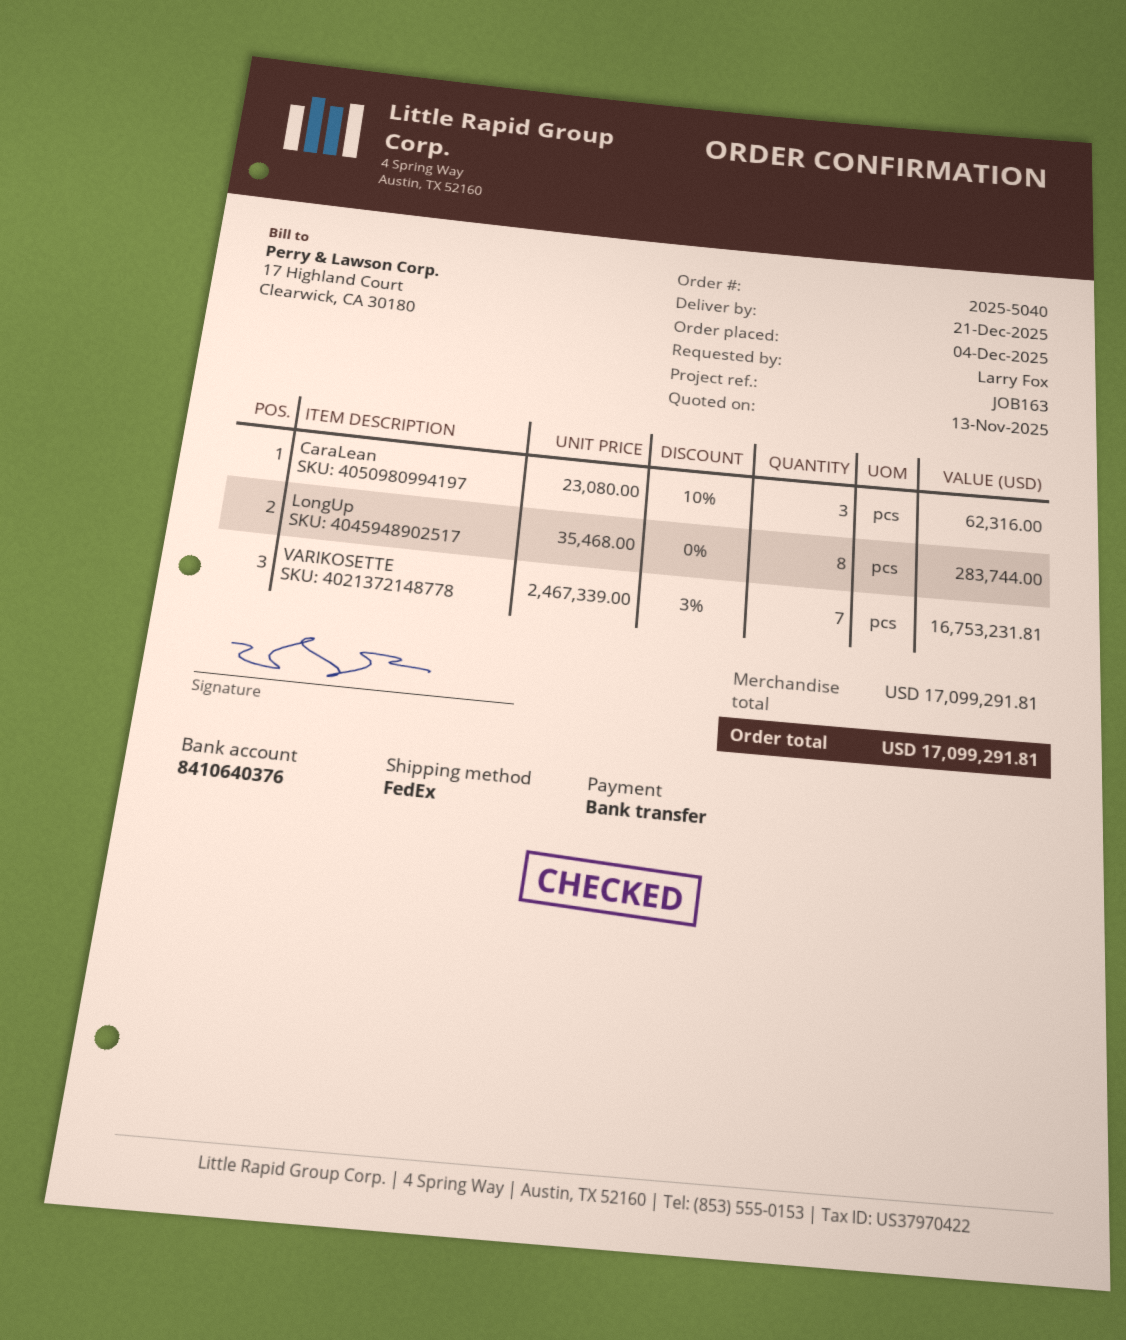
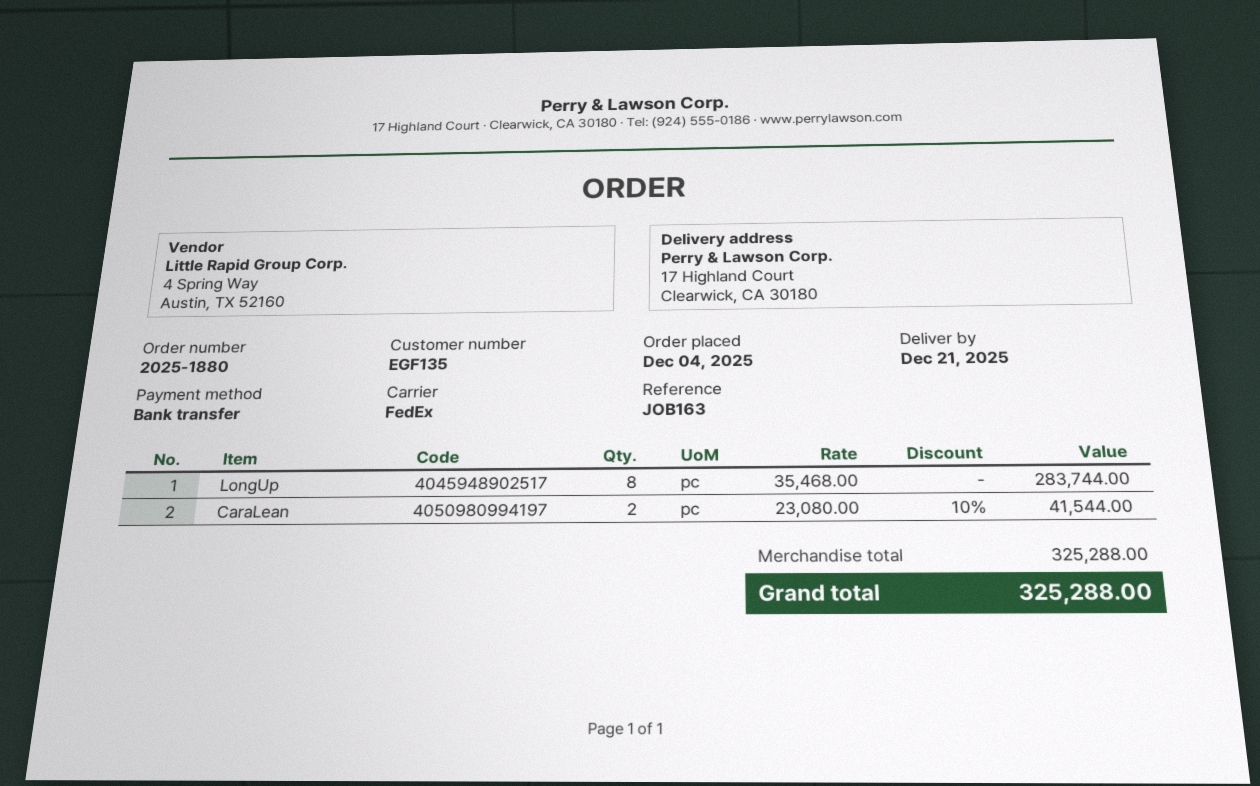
order number: 2025-5040 -> 2025-1880
CaraLean: 3 x 23080.00 - 10% = 62316.00 -> 2 x 23080.00 - 10% = 41544.00
VARIKOSETTE: 7 x 2467339.00 - 3% = 16753231.81 -> none
subtotal: 17099291.81 -> 325288.00
total: 17099291.81 -> 325288.00

